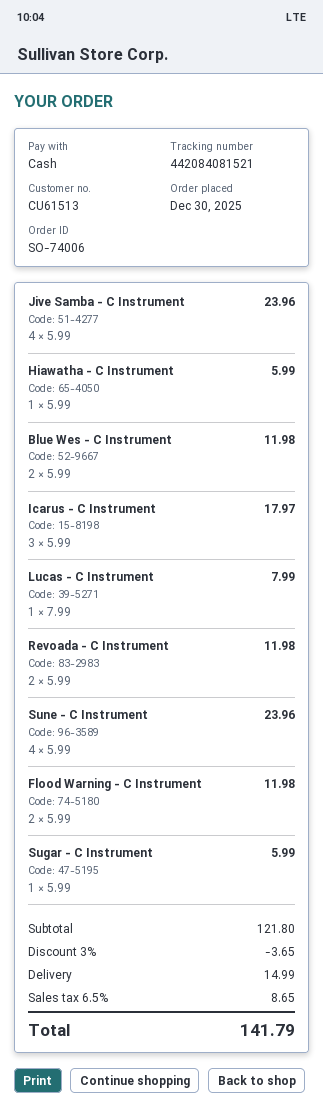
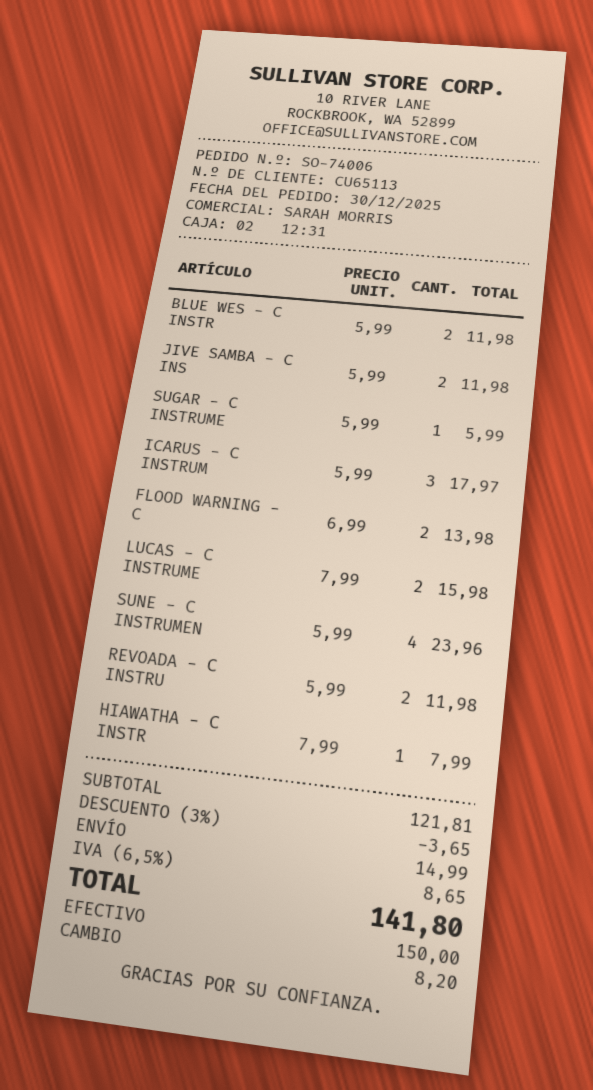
customer number: CU61513 -> CU65113
Jive Samba - C Instrument: 4 x 5.99 = 23.96 -> 2 x 5.99 = 11.98
Hiawatha - C Instrument: 1 x 5.99 = 5.99 -> 1 x 7.99 = 7.99
Lucas - C Instrument: 1 x 7.99 = 7.99 -> 2 x 7.99 = 15.98
Flood Warning - C Instrument: 2 x 5.99 = 11.98 -> 2 x 6.99 = 13.98
subtotal: 121.80 -> 121.81
total: 141.79 -> 141.80

